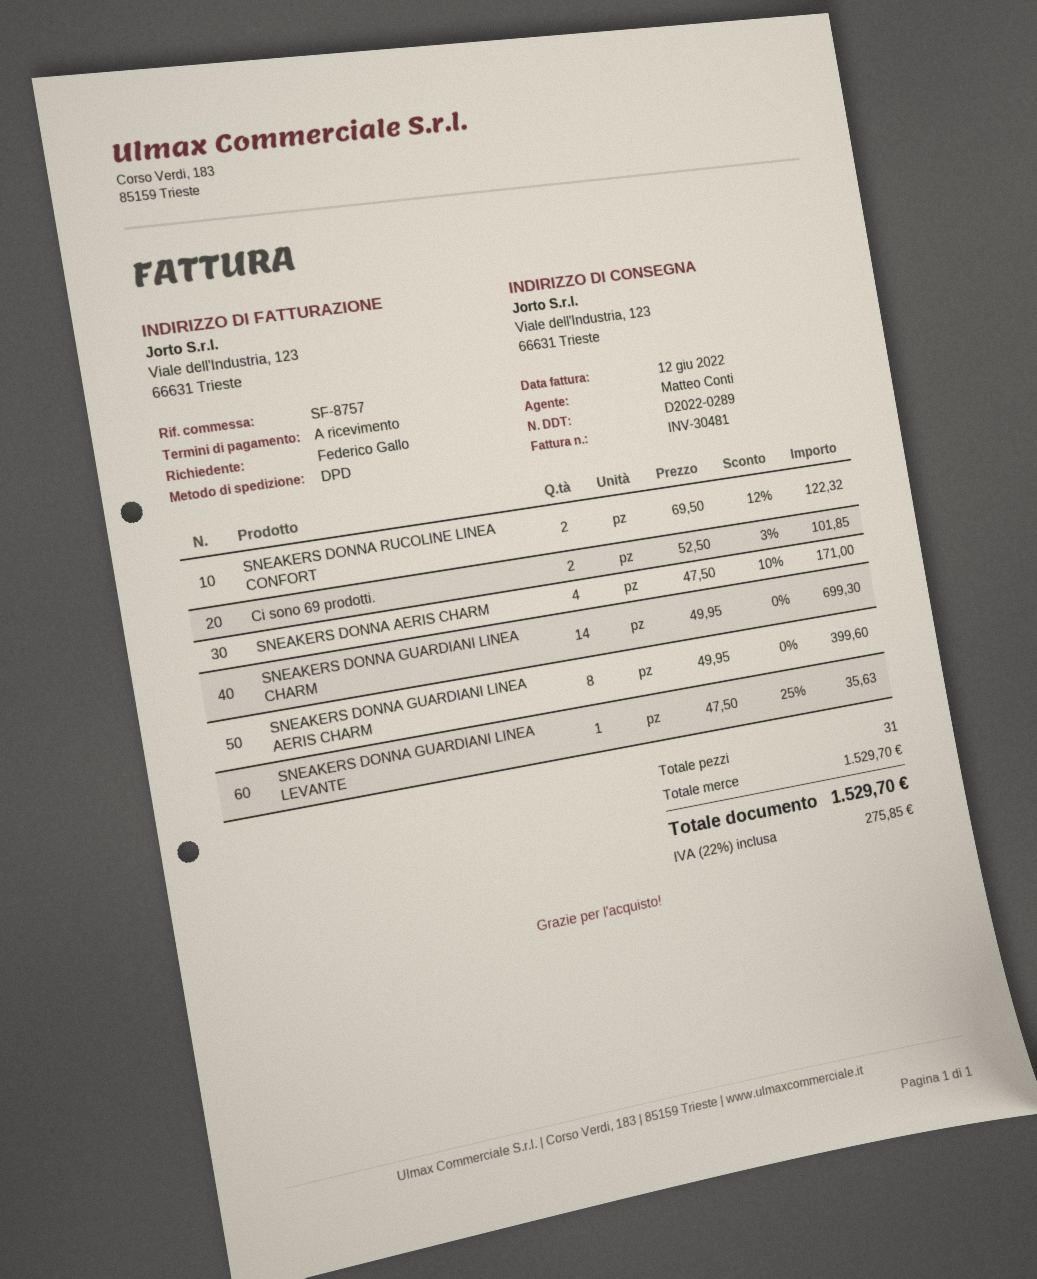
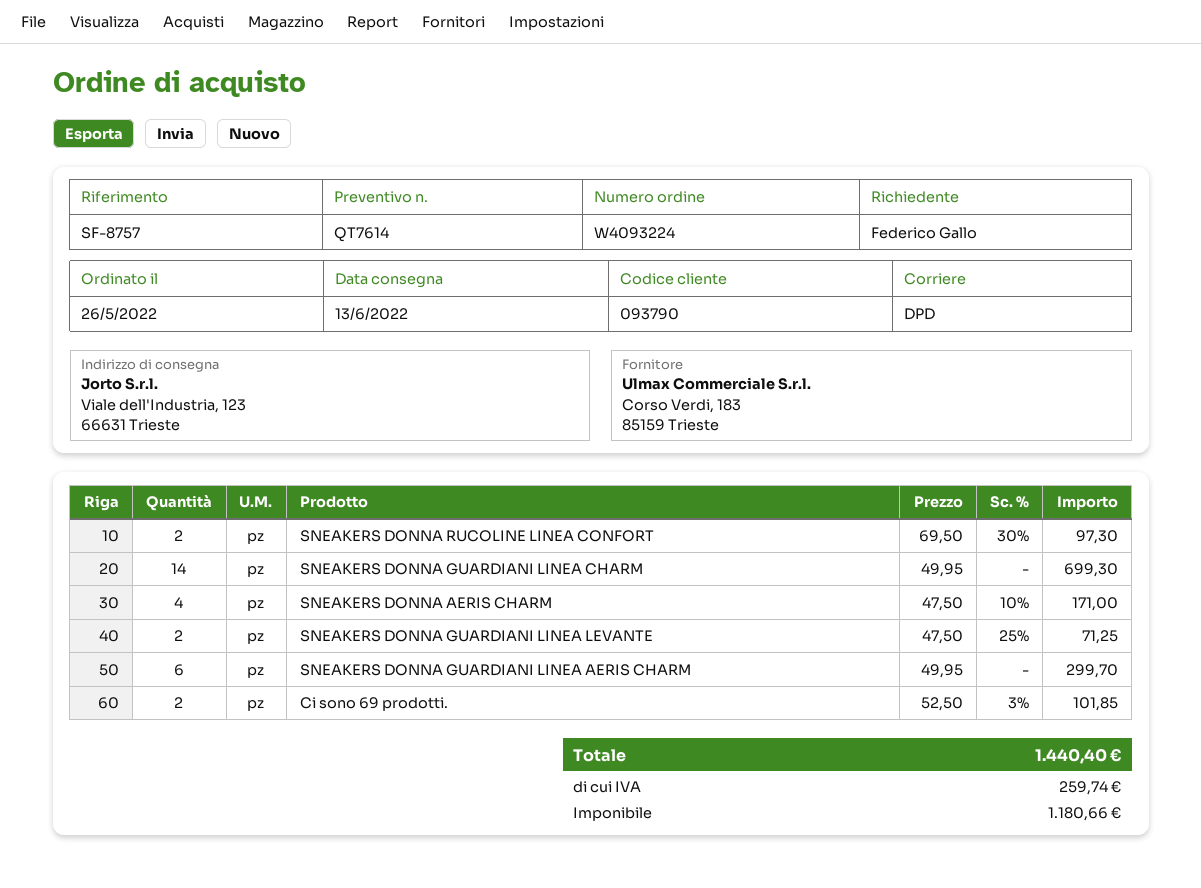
SNEAKERS DONNA RUCOLINE LINEA CONFORT: 2 x 69.50 - 12% = 122.32 -> 2 x 69.50 - 30% = 97.30
SNEAKERS DONNA GUARDIANI LINEA AERIS CHARM: 8 x 49.95 = 399.60 -> 6 x 49.95 = 299.70
SNEAKERS DONNA GUARDIANI LINEA LEVANTE: 1 x 47.50 - 25% = 35.63 -> 2 x 47.50 - 25% = 71.25
tax: 275.85 -> 259.74
total: 1529.70 -> 1440.40

